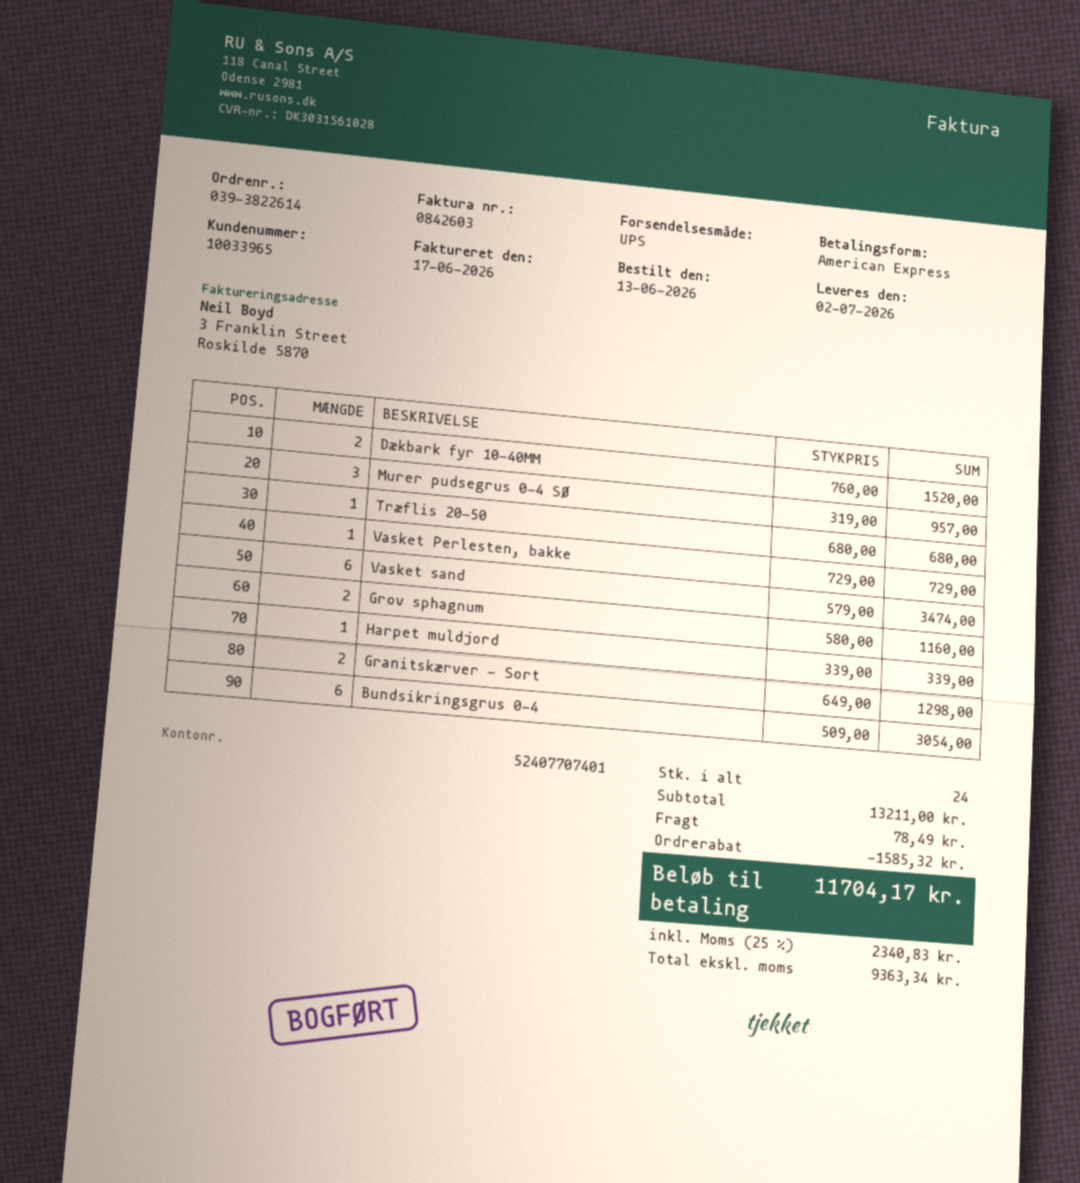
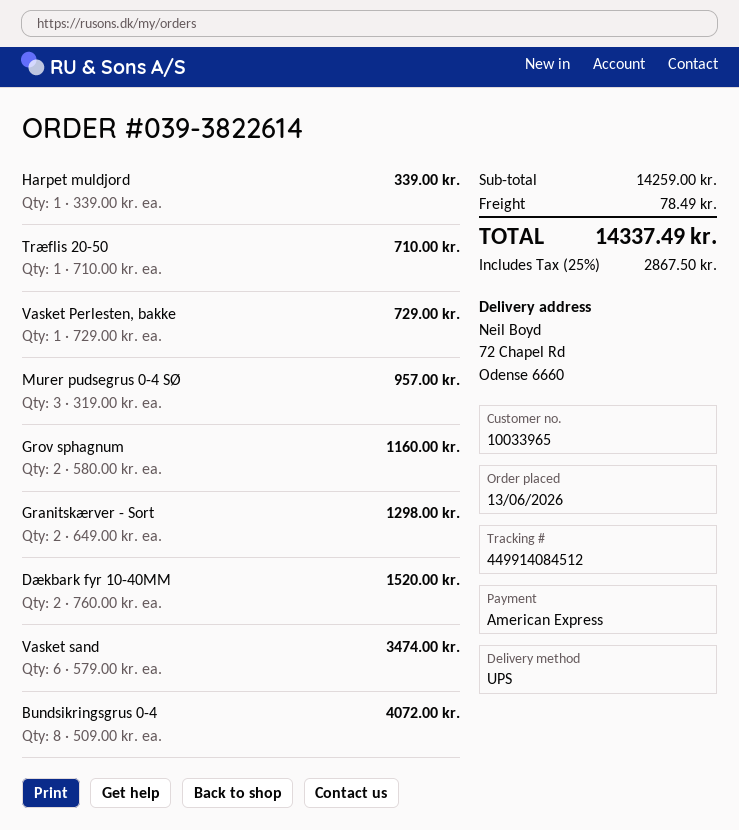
Træflis 20-50: 1 x 680.00 = 680.00 -> 1 x 710.00 = 710.00
Bundsikringsgrus 0-4: 6 x 509.00 = 3054.00 -> 8 x 509.00 = 4072.00
subtotal: 13211.00 -> 14259.00
discount: 1585.32 -> none
tax: 25% = 2340.83 -> 25% = 2867.50
total: 11704.17 -> 14337.49

